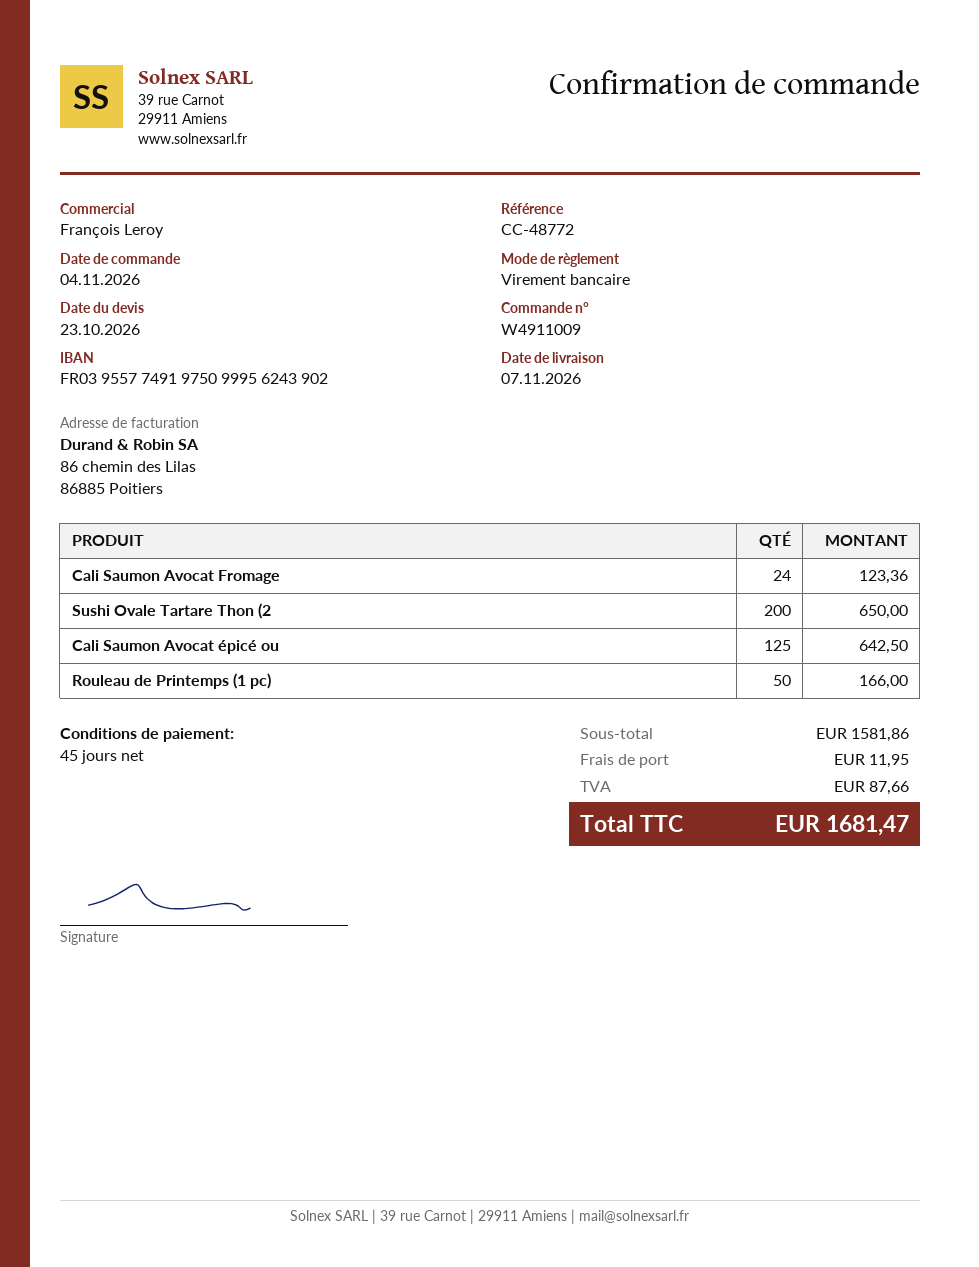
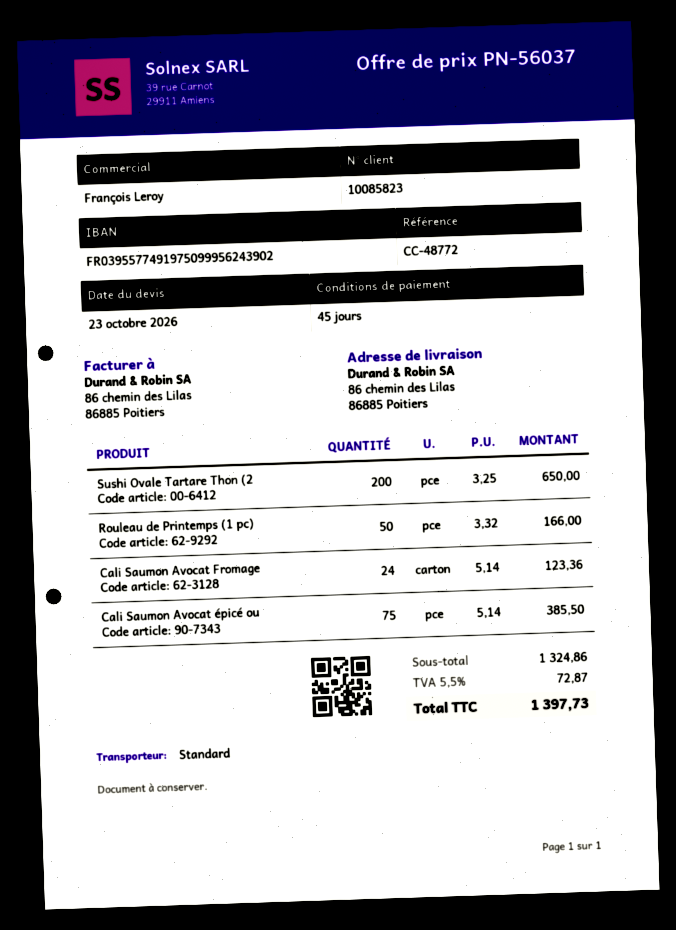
Cali Saumon Avocat épicé ou: 125 for 642.50 -> 75 for 385.50
subtotal: 1581.86 -> 1324.86
shipping: 11.95 -> none
tax: 87.66 -> 72.87
total: 1681.47 -> 1397.73

